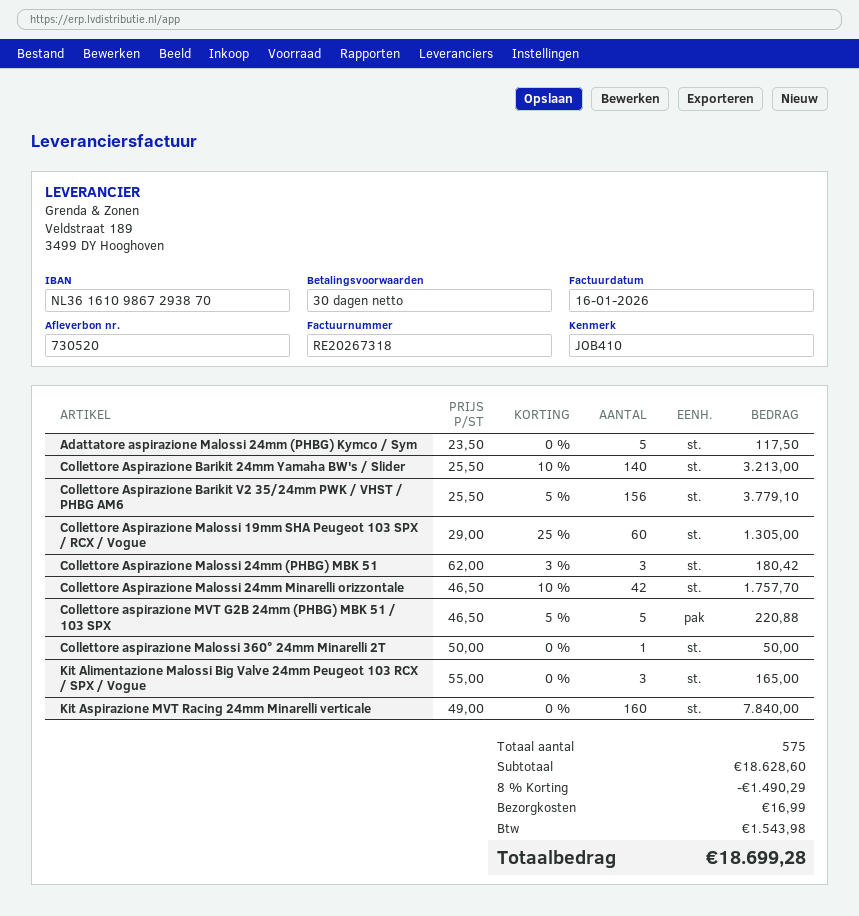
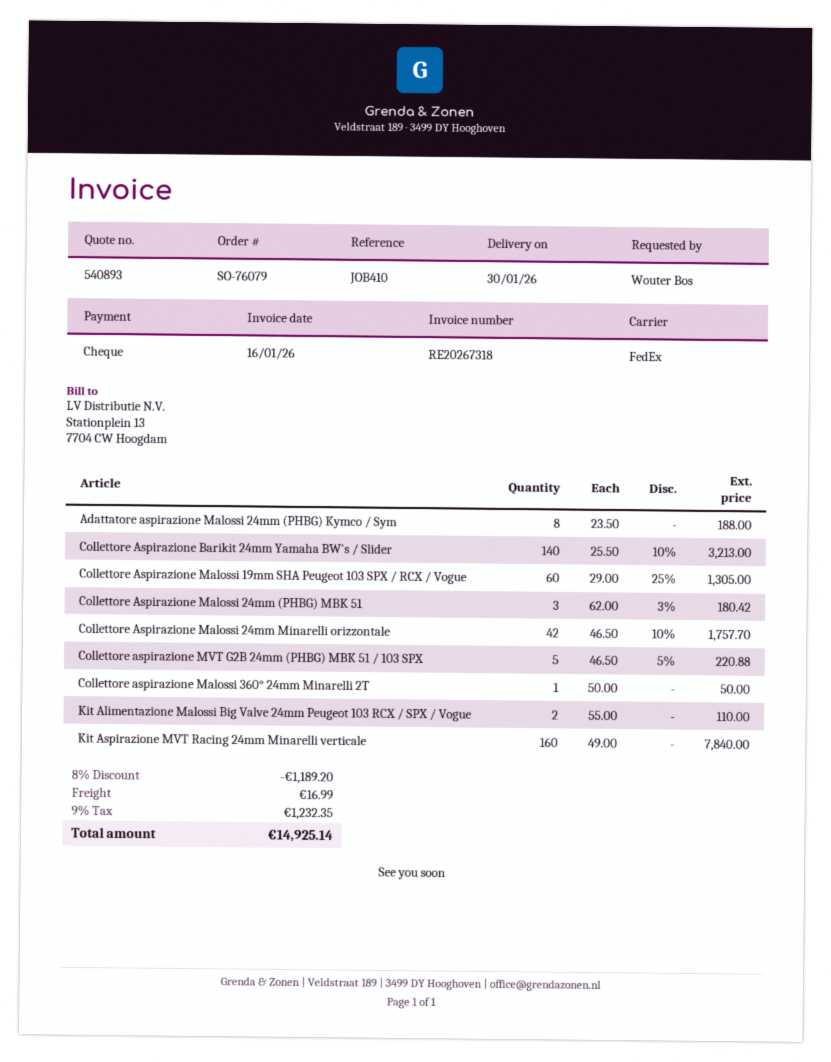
Adattatore aspirazione Malossi 24mm (PHBG) Kymco / Sym: 5 x 23.50 = 117.50 -> 8 x 23.50 = 188.00
Collettore Aspirazione Barikit V2 35/24mm PWK / VHST / PHBG AM6: 156 x 25.50 - 5% = 3779.10 -> none
Kit Alimentazione Malossi Big Valve 24mm Peugeot 103 RCX / SPX / Vogue: 3 x 55.00 = 165.00 -> 2 x 55.00 = 110.00
discount: 8% = 1490.29 -> 8% = 1189.20
tax: 1543.98 -> 1232.35
total: 18699.28 -> 14925.14

